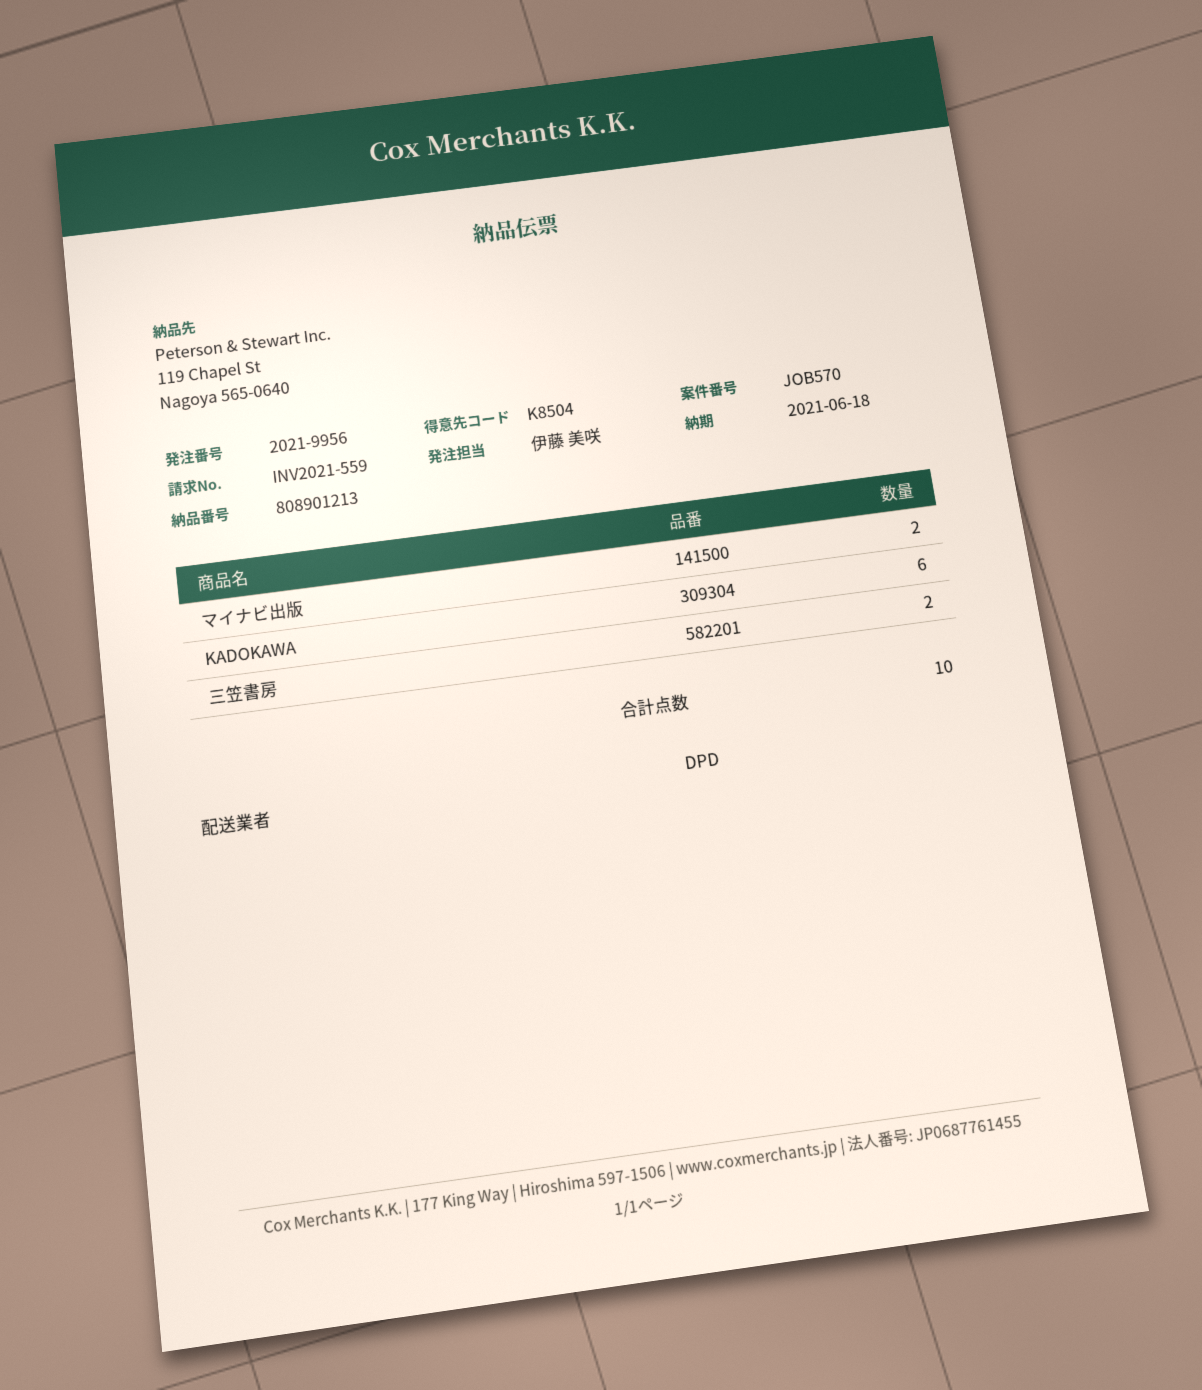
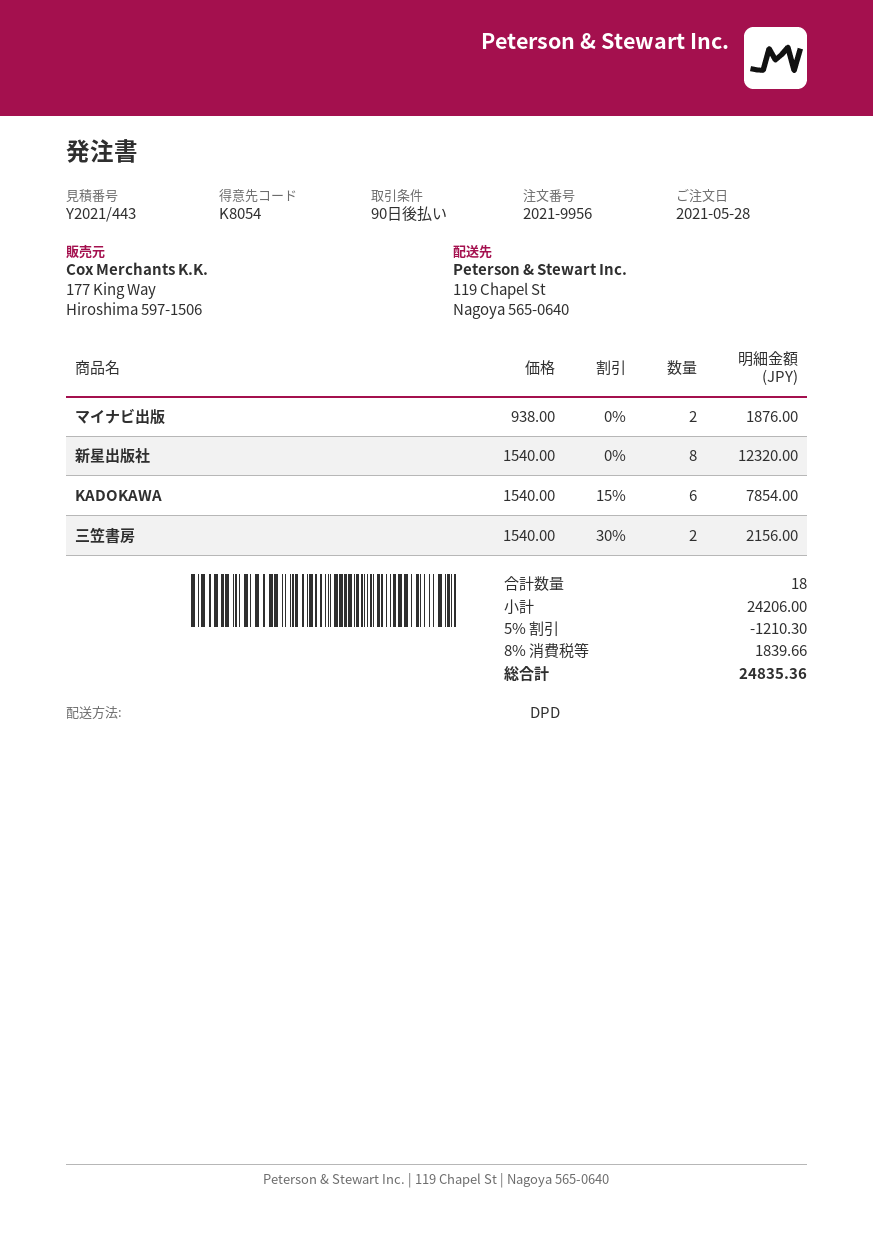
customer number: K8504 -> K8054
新星出版社: none -> 8
total quantity: 10 -> 18

